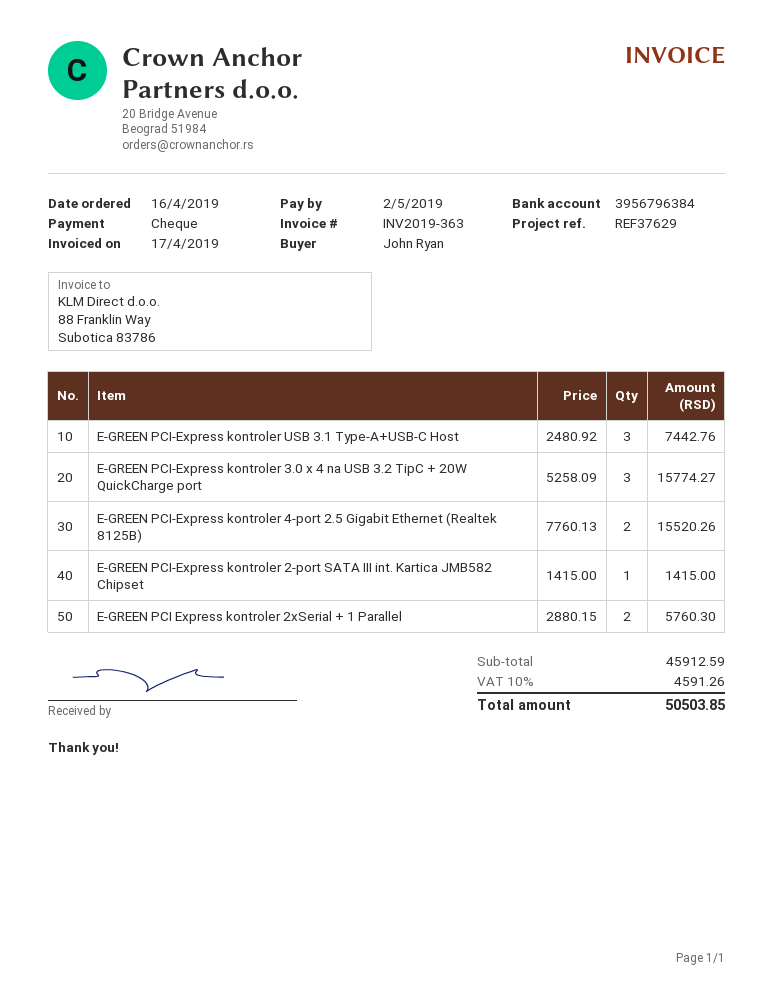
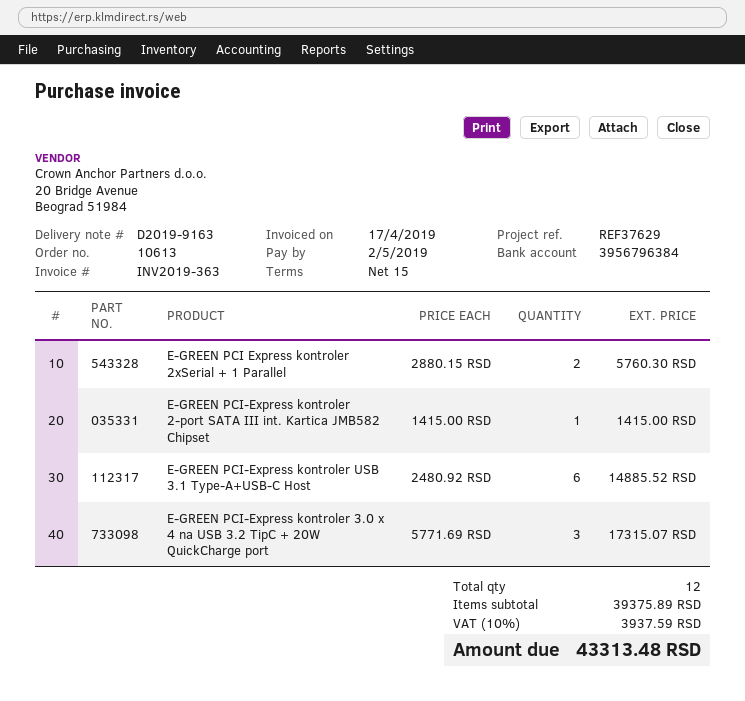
E-GREEN PCI-Express kontroler USB 3.1 Type-A+USB-C Host: 3 x 2480.92 = 7442.76 -> 6 x 2480.92 = 14885.52
E-GREEN PCI-Express kontroler 3.0 x 4 na USB 3.2 TipC + 20W QuickCharge port: 3 x 5258.09 = 15774.27 -> 3 x 5771.69 = 17315.07
E-GREEN PCI-Express kontroler 4-port 2.5 Gigabit Ethernet (Realtek 8125B): 2 x 7760.13 = 15520.26 -> none
subtotal: 45912.59 -> 39375.89
tax: 10% = 4591.26 -> 10% = 3937.59
total: 50503.85 -> 43313.48

